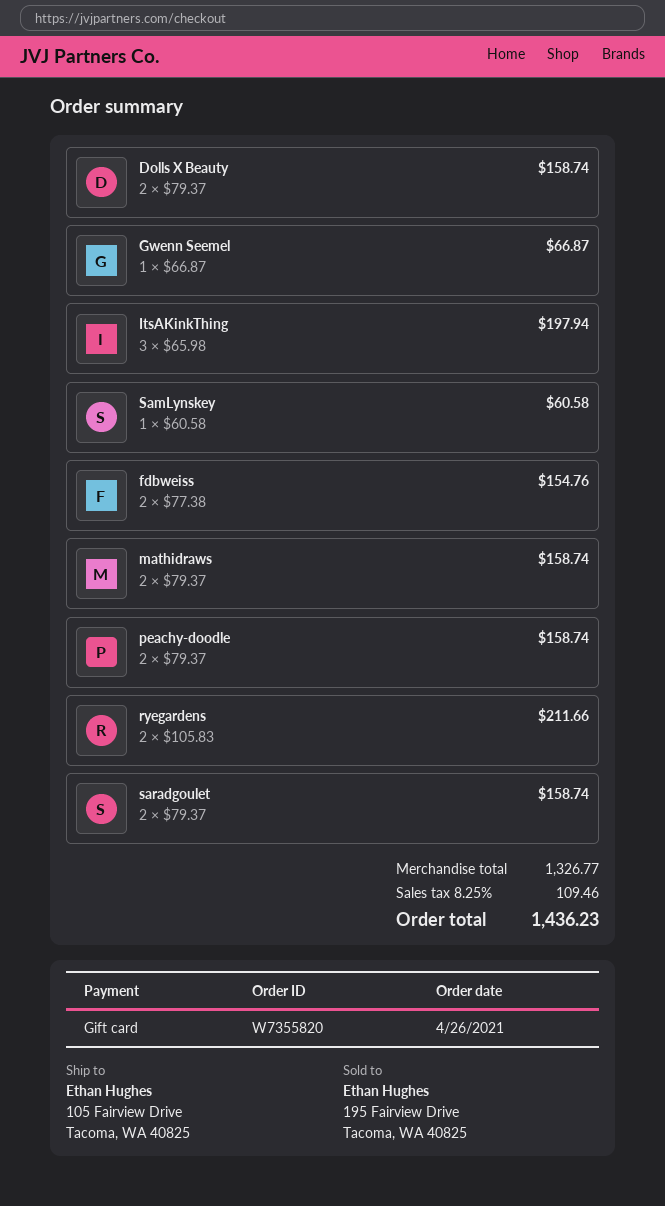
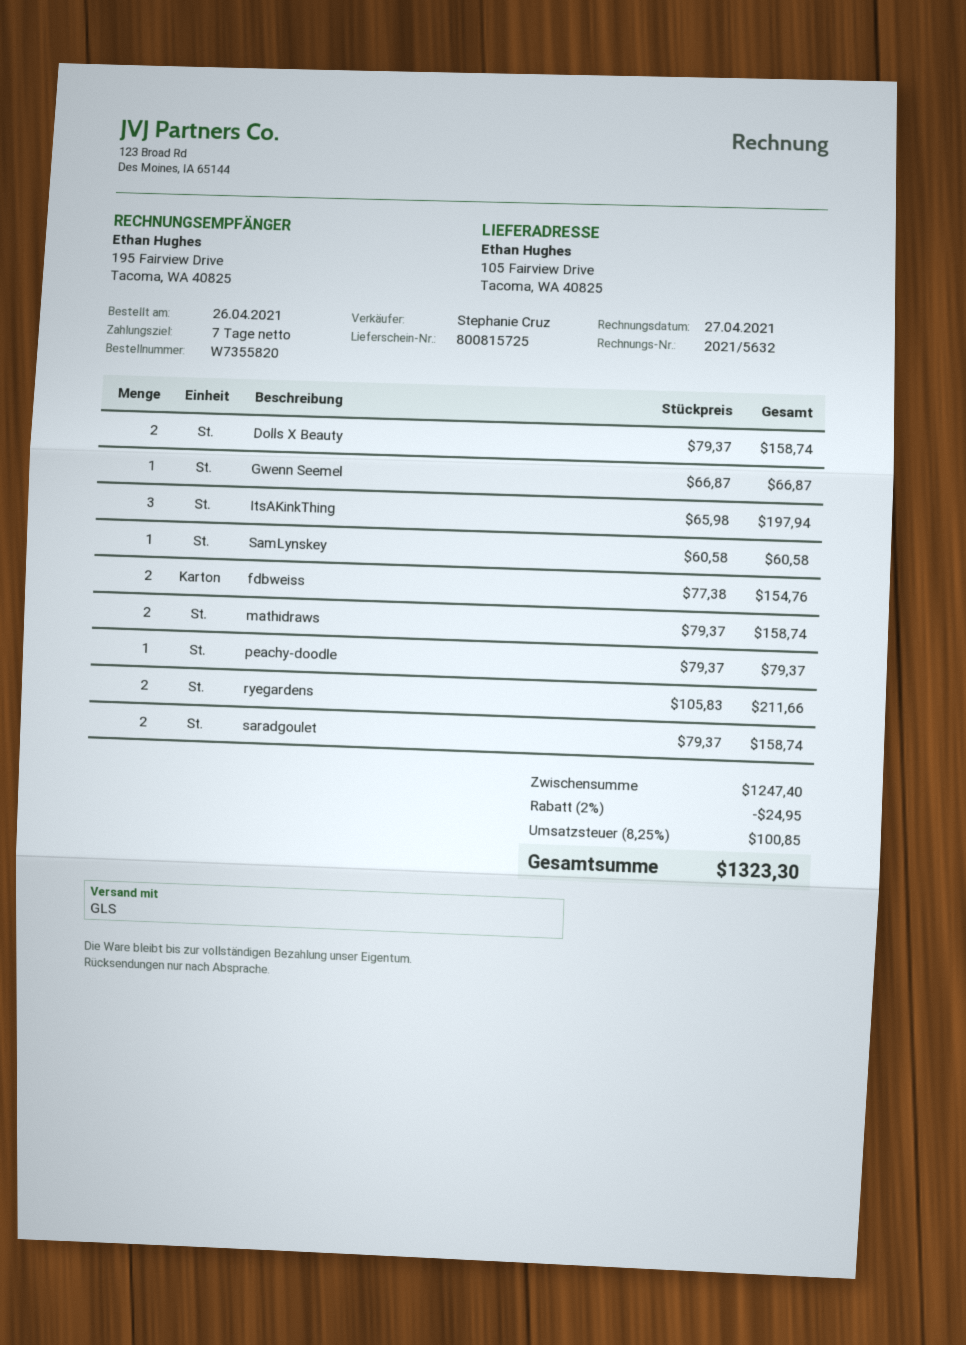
peachy-doodle: 2 x 79.37 = 158.74 -> 1 x 79.37 = 79.37
subtotal: 1326.77 -> 1247.40
discount: none -> 2% = 24.95
tax: 8.25% = 109.46 -> 8.25% = 100.85
total: 1436.23 -> 1323.30

